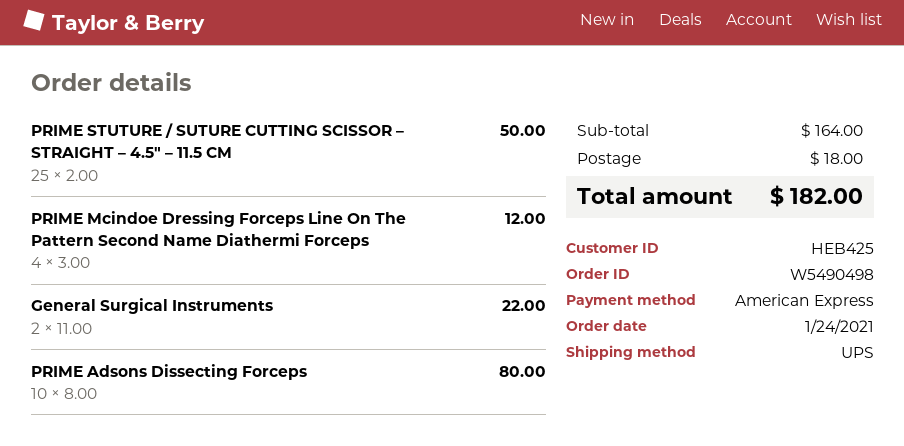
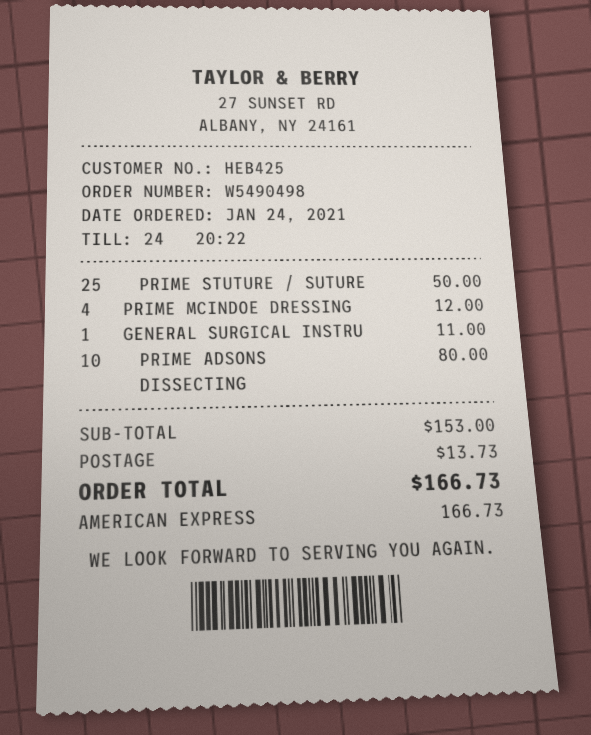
General Surgical Instruments: 2 for 22.00 -> 1 for 11.00
subtotal: 164.00 -> 153.00
shipping: 18.00 -> 13.73
total: 182.00 -> 166.73

